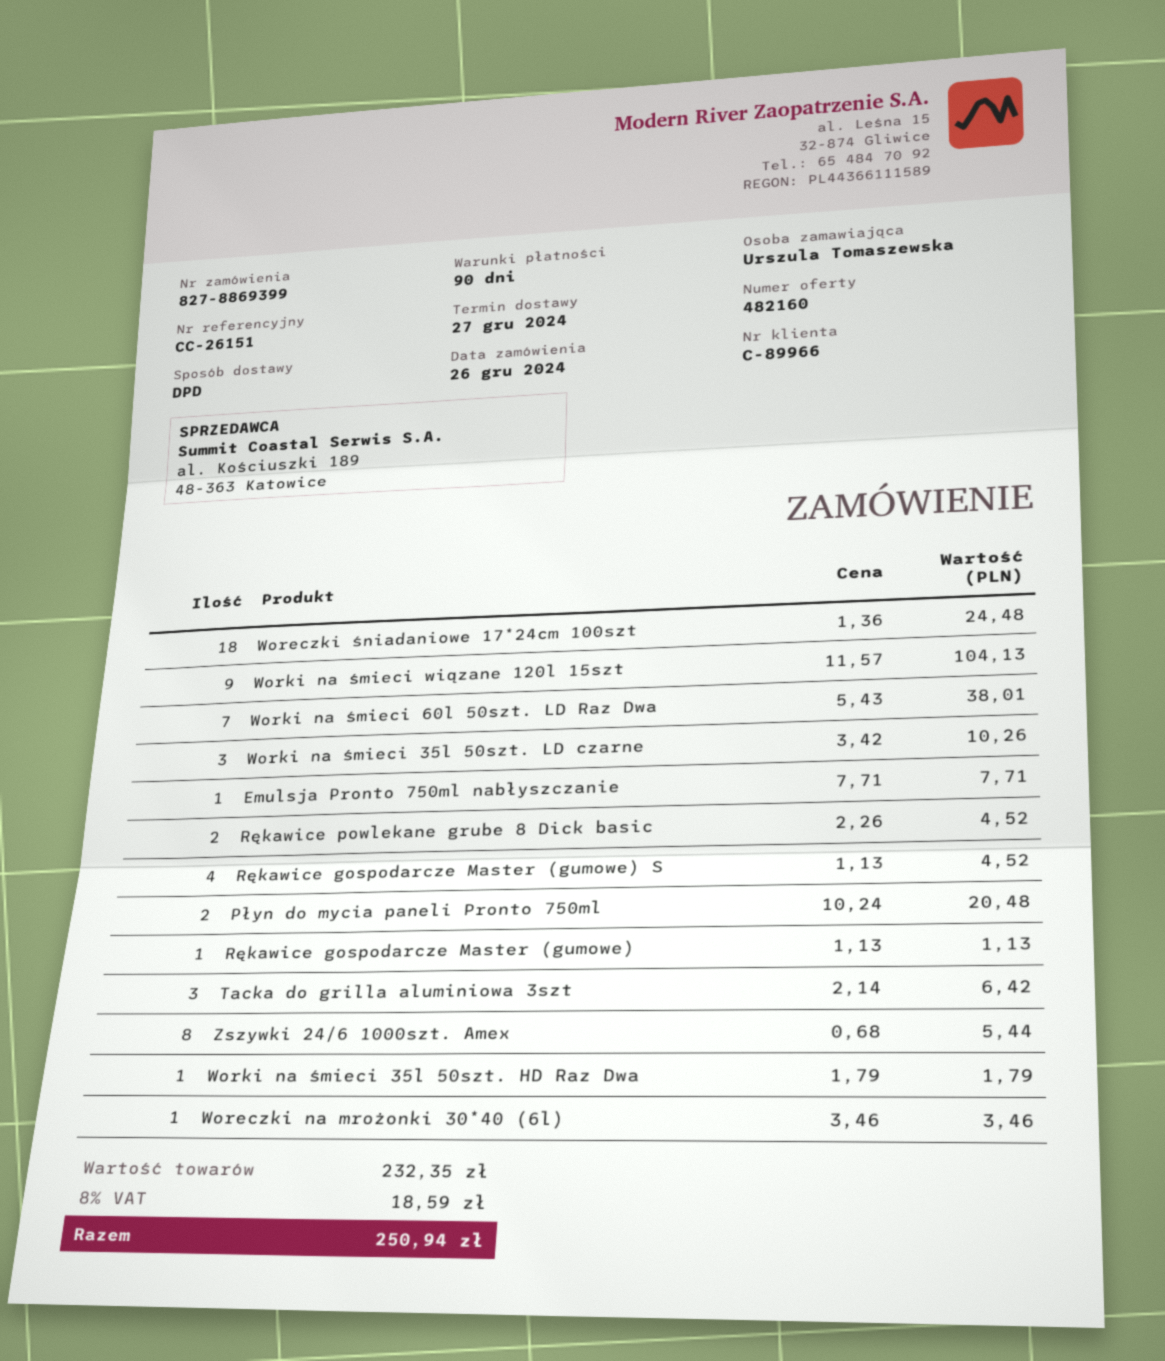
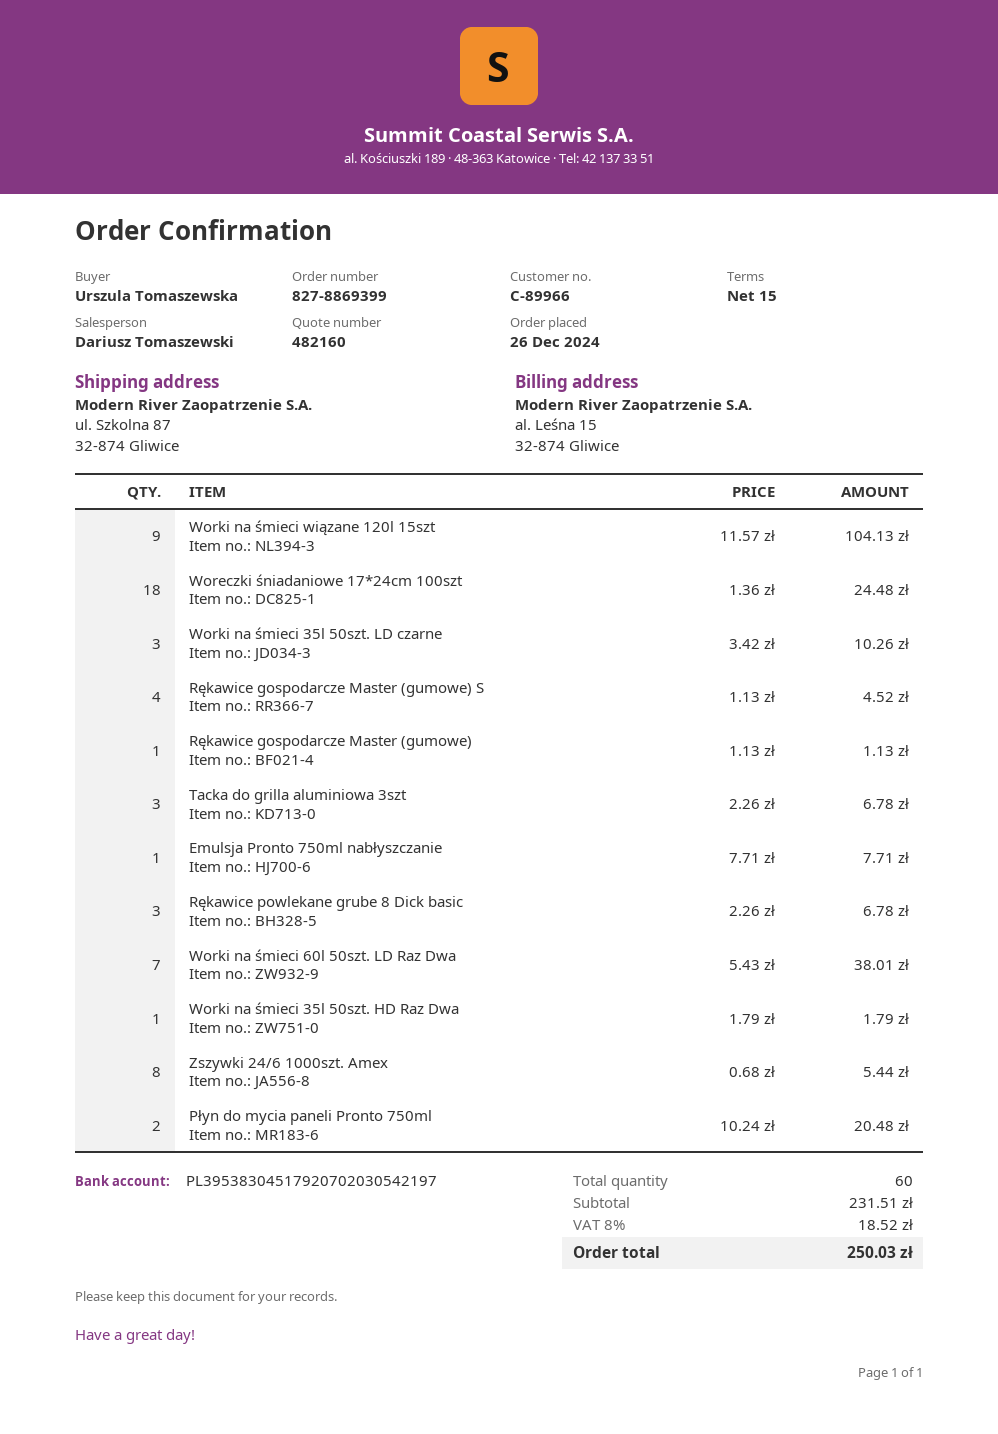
payment terms: 90 days -> 15 days
Rękawice powlekane grube 8 Dick basic: 2 x 2.26 = 4.52 -> 3 x 2.26 = 6.78
Tacka do grilla aluminiowa 3szt: 3 x 2.14 = 6.42 -> 3 x 2.26 = 6.78
Woreczki na mrożonki 30*40 (6l): 1 x 3.46 = 3.46 -> none
subtotal: 232.35 -> 231.51
tax: 8% = 18.59 -> 8% = 18.52
total: 250.94 -> 250.03

